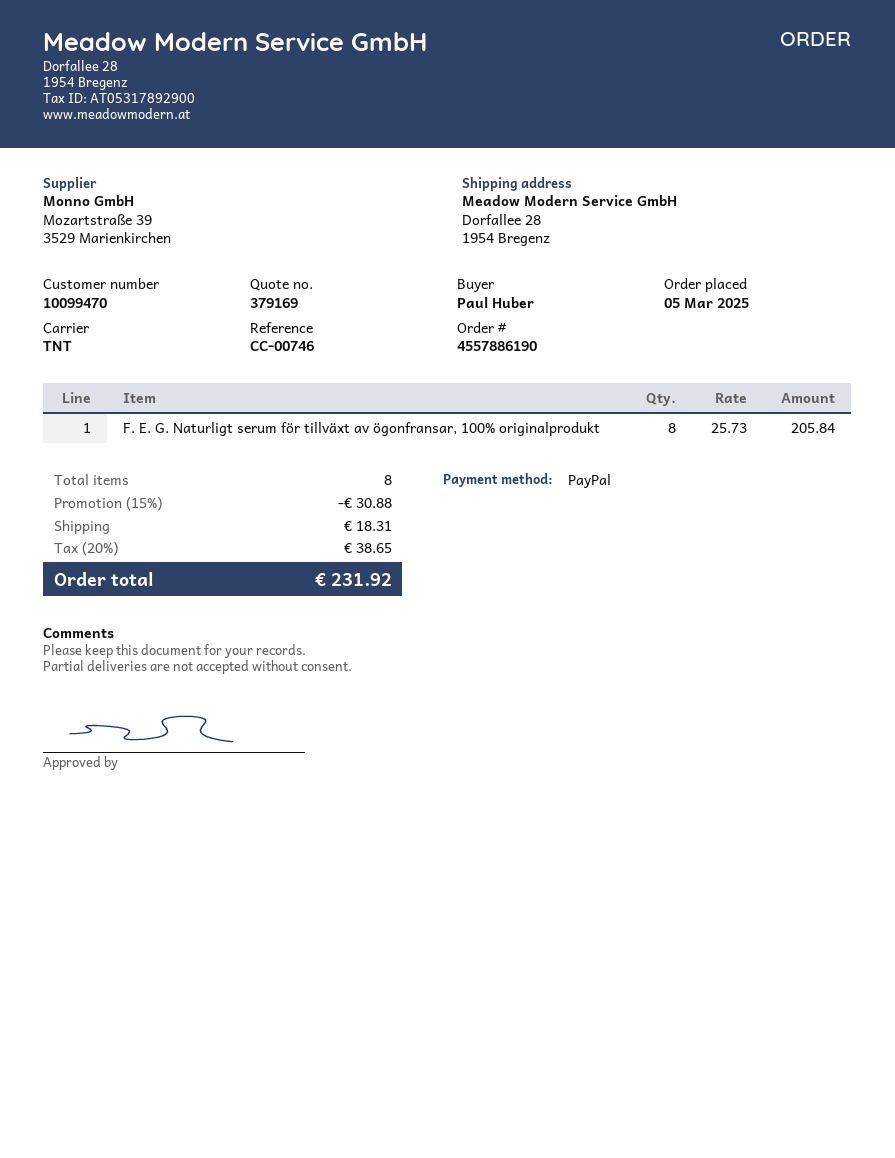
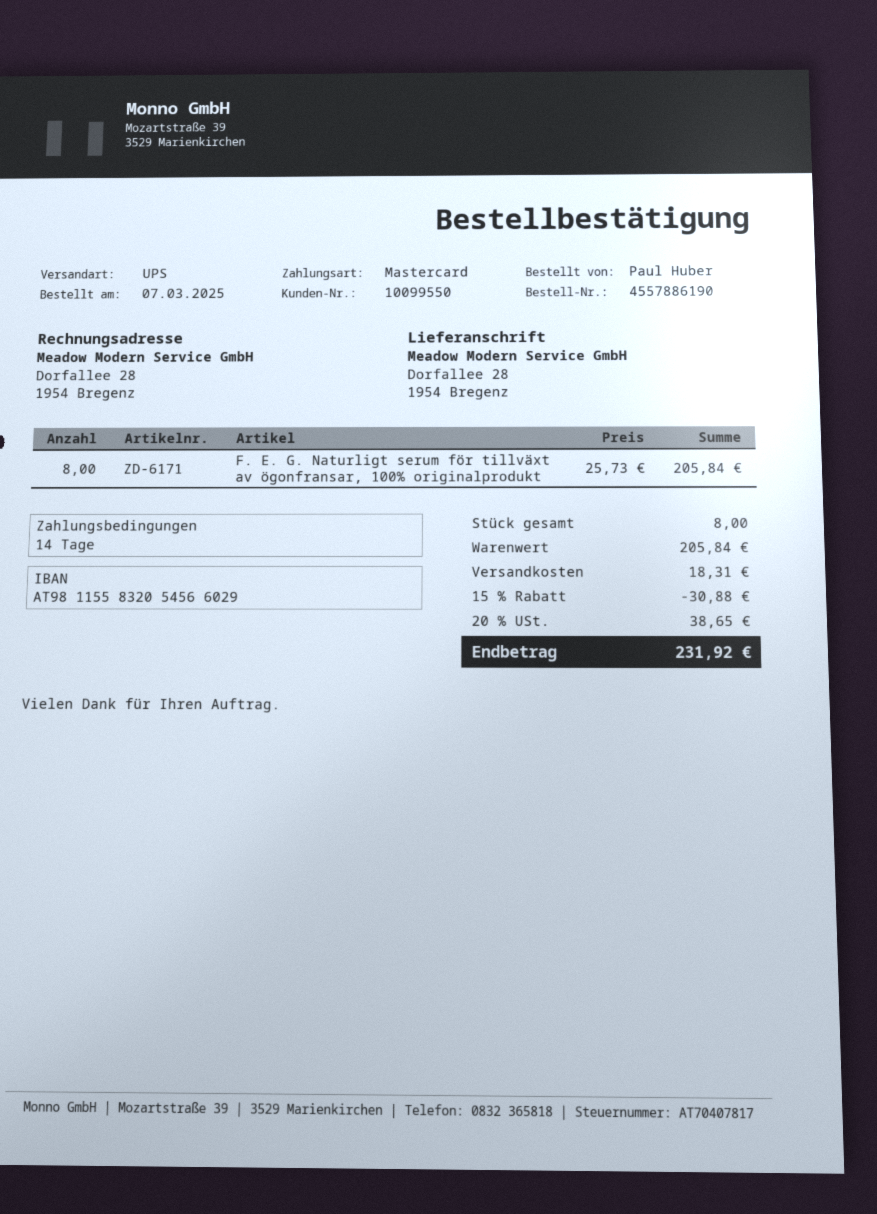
order date: 2025-03-05 -> 2025-03-07
customer number: 10099470 -> 10099550
payment method: PayPal -> Mastercard
shipping method: TNT -> UPS

